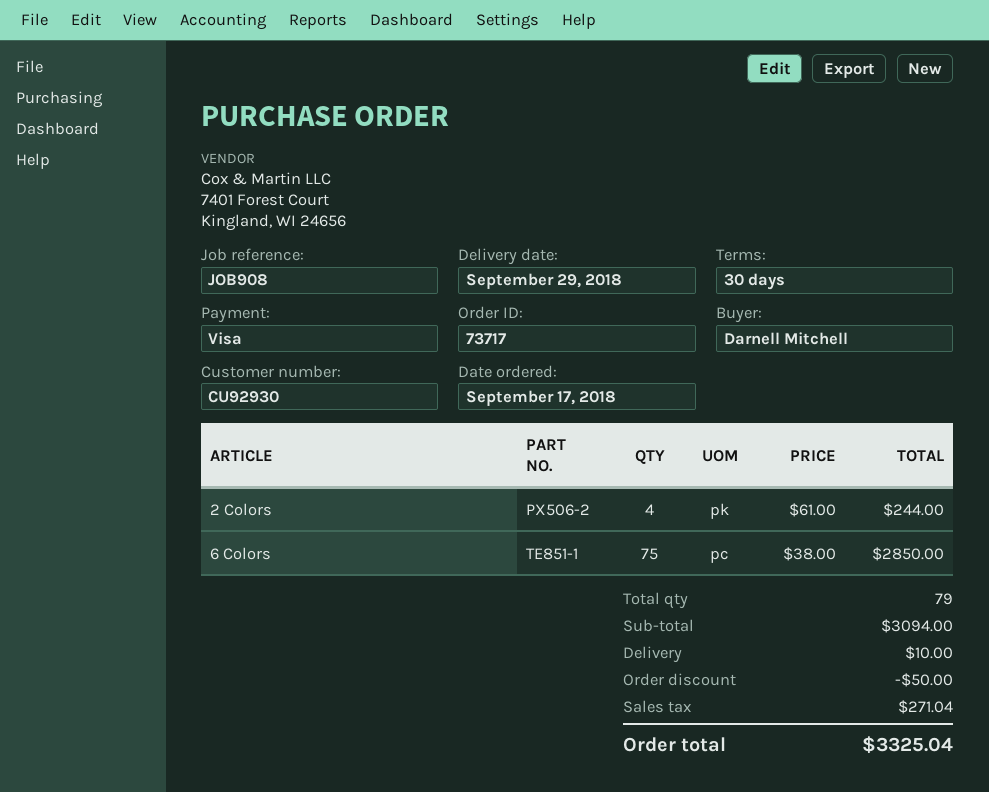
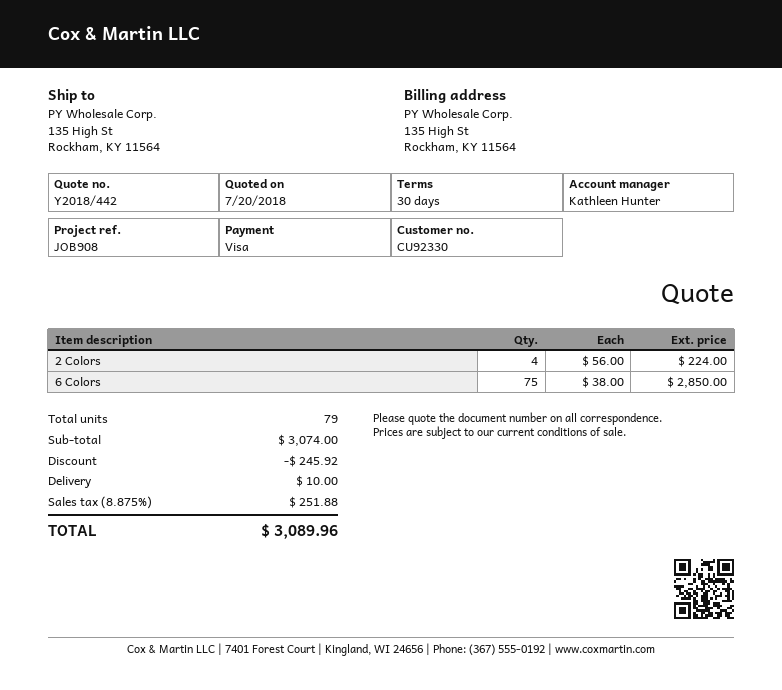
customer number: CU92930 -> CU92330
2 Colors: 4 x 61.00 = 244.00 -> 4 x 56.00 = 224.00
subtotal: 3094.00 -> 3074.00
discount: 50.00 -> 245.92
tax: 271.04 -> 251.88
total: 3325.04 -> 3089.96

